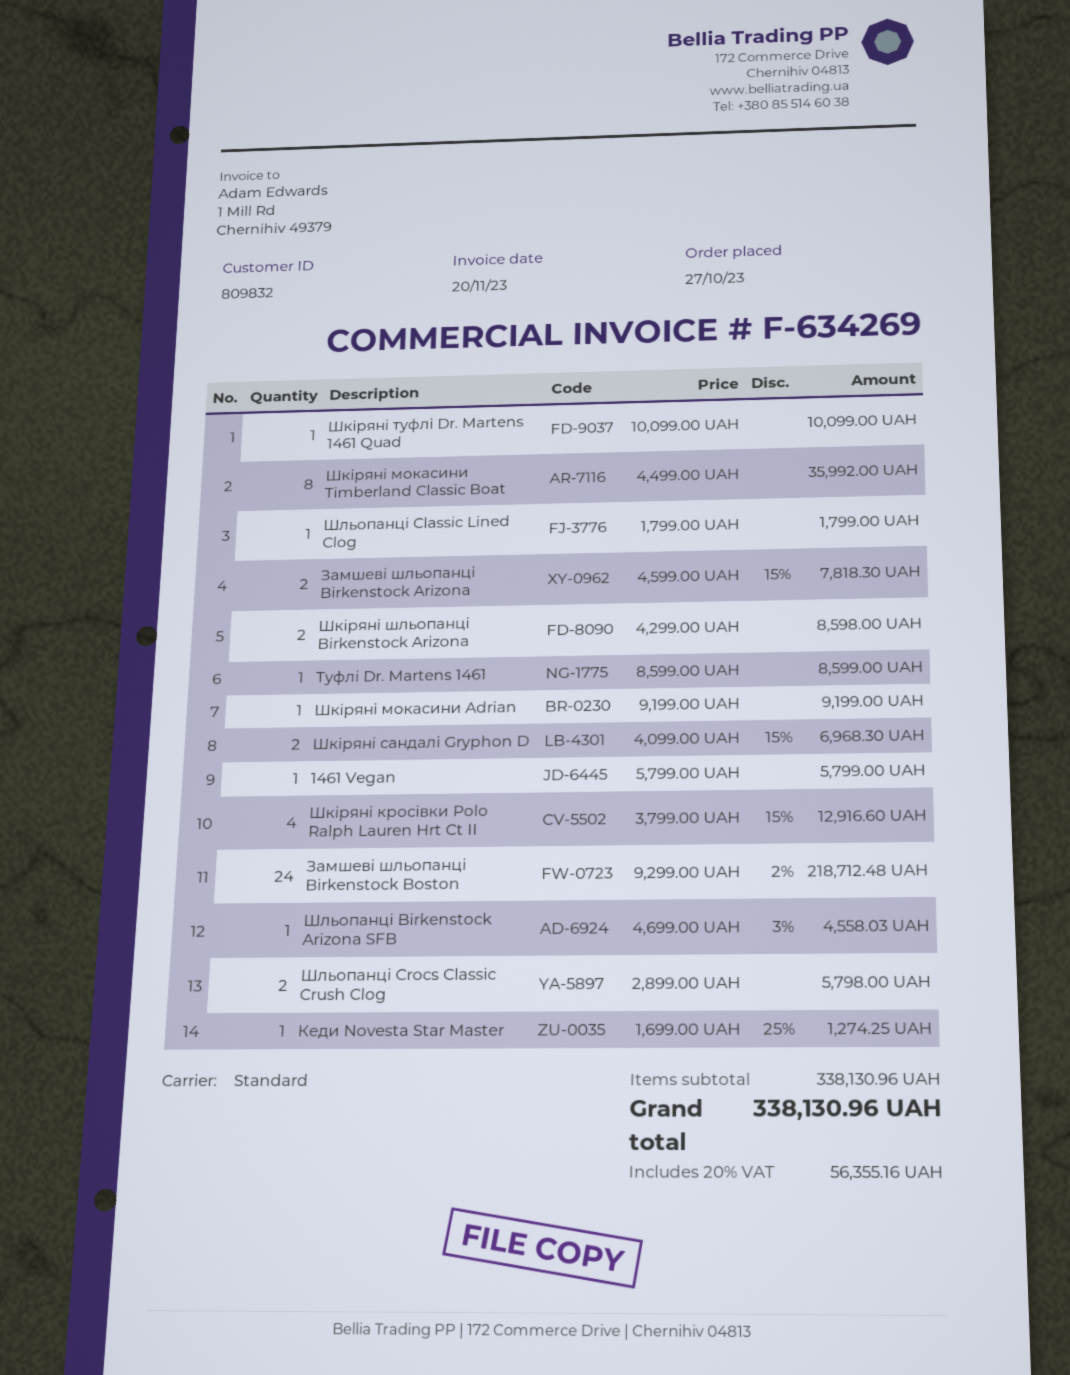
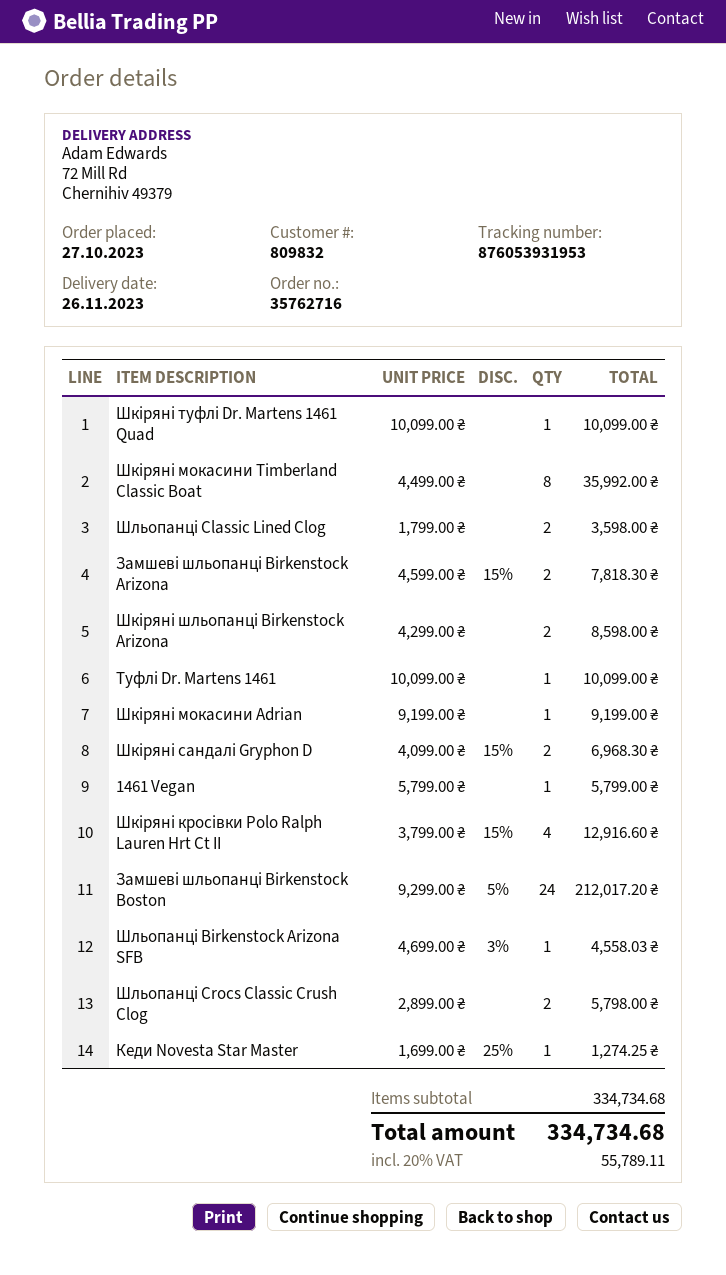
Шльопанці Classic Lined Clog: 1 x 1799.00 = 1799.00 -> 2 x 1799.00 = 3598.00
Туфлі Dr. Martens 1461: 1 x 8599.00 = 8599.00 -> 1 x 10099.00 = 10099.00
Замшеві шльопанці Birkenstock Boston: 24 x 9299.00 - 2% = 218712.48 -> 24 x 9299.00 - 5% = 212017.20
subtotal: 338130.96 -> 334734.68
tax: 20% = 56355.16 -> 20% = 55789.11
total: 338130.96 -> 334734.68

